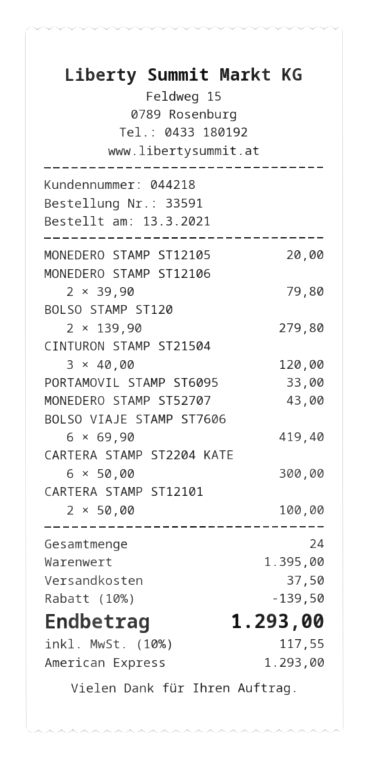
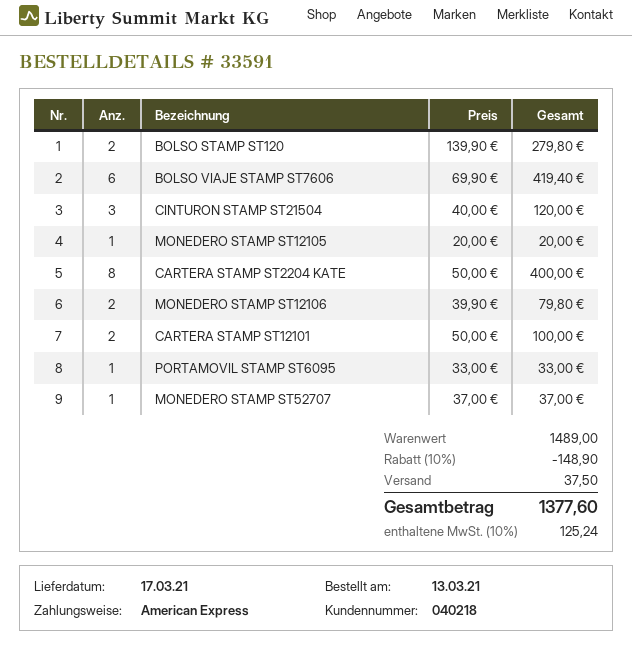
customer number: 044218 -> 040218
MONEDERO STAMP ST52707: 1 x 43.00 = 43.00 -> 1 x 37.00 = 37.00
CARTERA STAMP ST2204 KATE: 6 x 50.00 = 300.00 -> 8 x 50.00 = 400.00
subtotal: 1395.00 -> 1489.00
discount: 10% = 139.50 -> 10% = 148.90
tax: 10% = 117.55 -> 10% = 125.24
total: 1293.00 -> 1377.60

